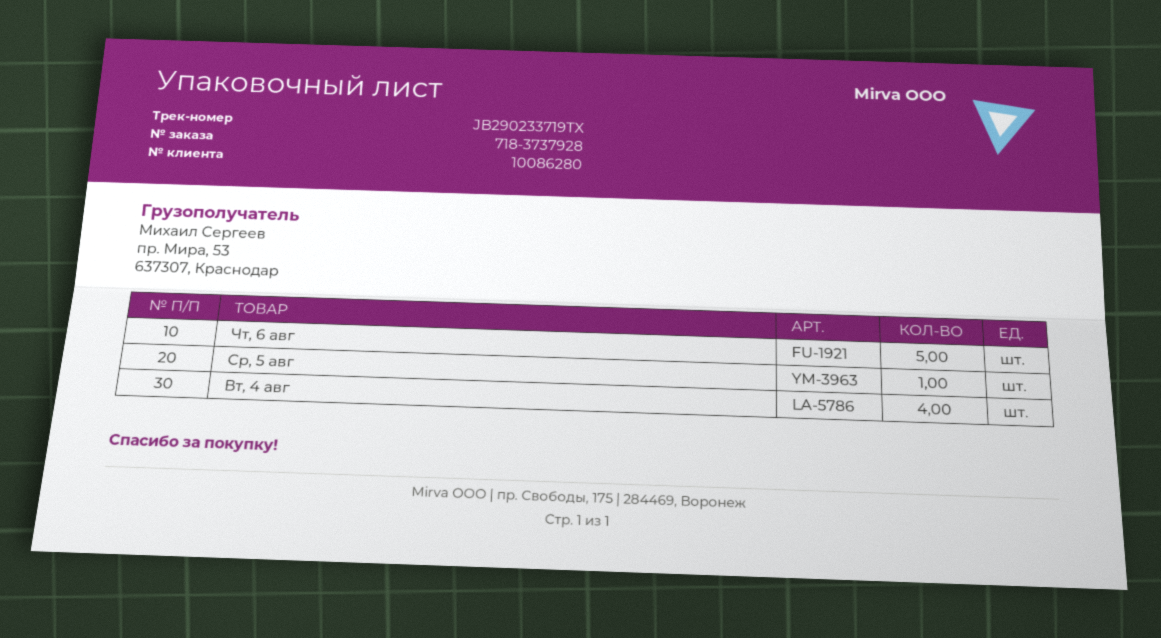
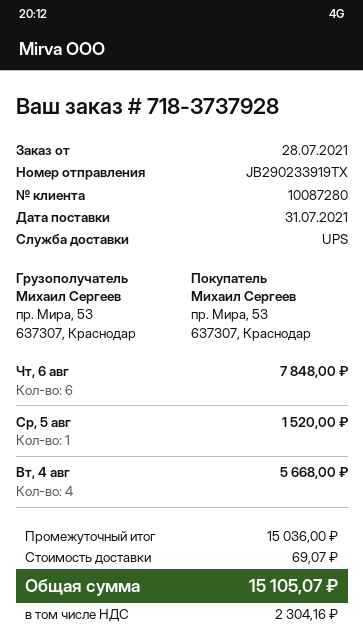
customer number: 10086280 -> 10087280
tracking number: JB290233719TX -> JB290233919TX
Чт, 6 авг: 5 -> 6

